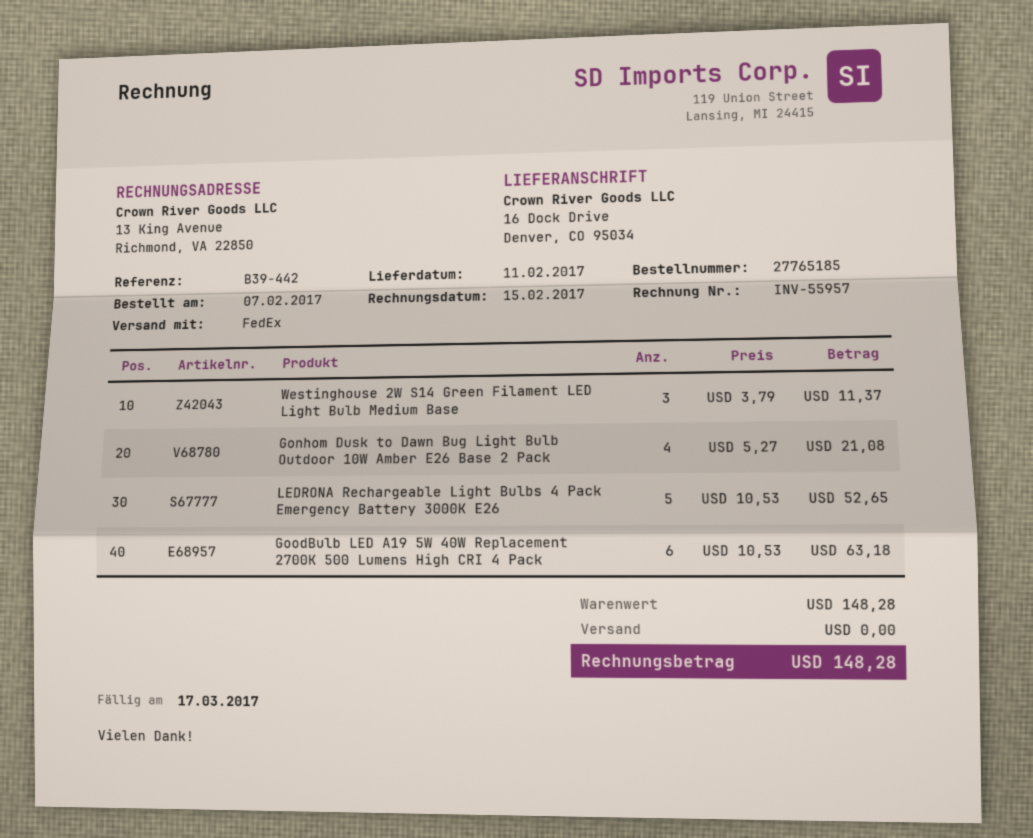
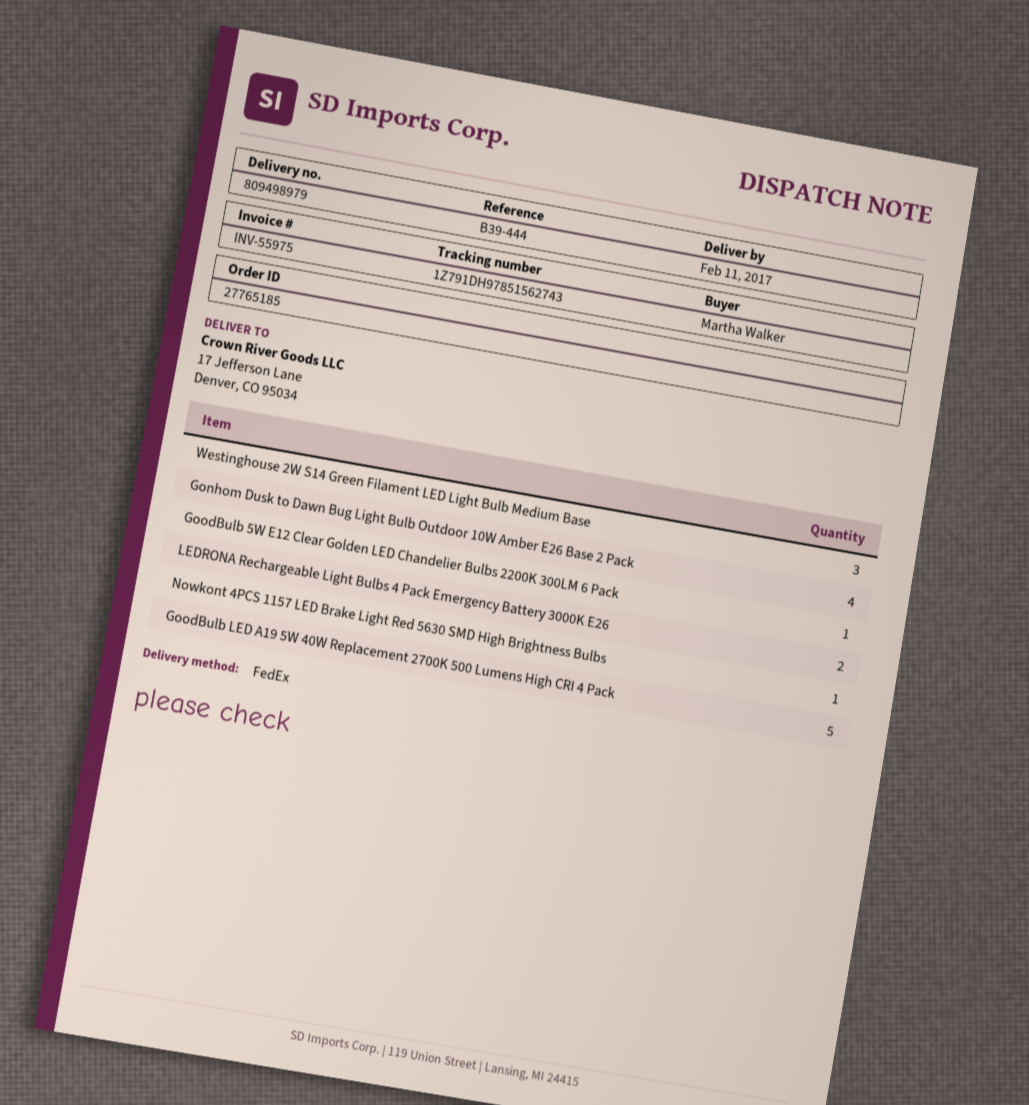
invoice number: INV-55957 -> INV-55975
reference: B39-442 -> B39-444
ship to: 16 Dock Drive, Denver, CO 95034 -> 17 Jefferson Lane, Denver, CO 95034
LEDRONA Rechargeable Light Bulbs 4 Pack Emergency Battery 3000K E26: 5 -> 2
GoodBulb LED A19 5W 40W Replacement 2700K 500 Lumens High CRI 4 Pack: 6 -> 5
GoodBulb 5W E12 Clear Golden LED Chandelier Bulbs 2200K 300LM 6 Pack: none -> 1
Nowkont 4PCS 1157 LED Brake Light Red 5630 SMD High Brightness Bulbs: none -> 1

